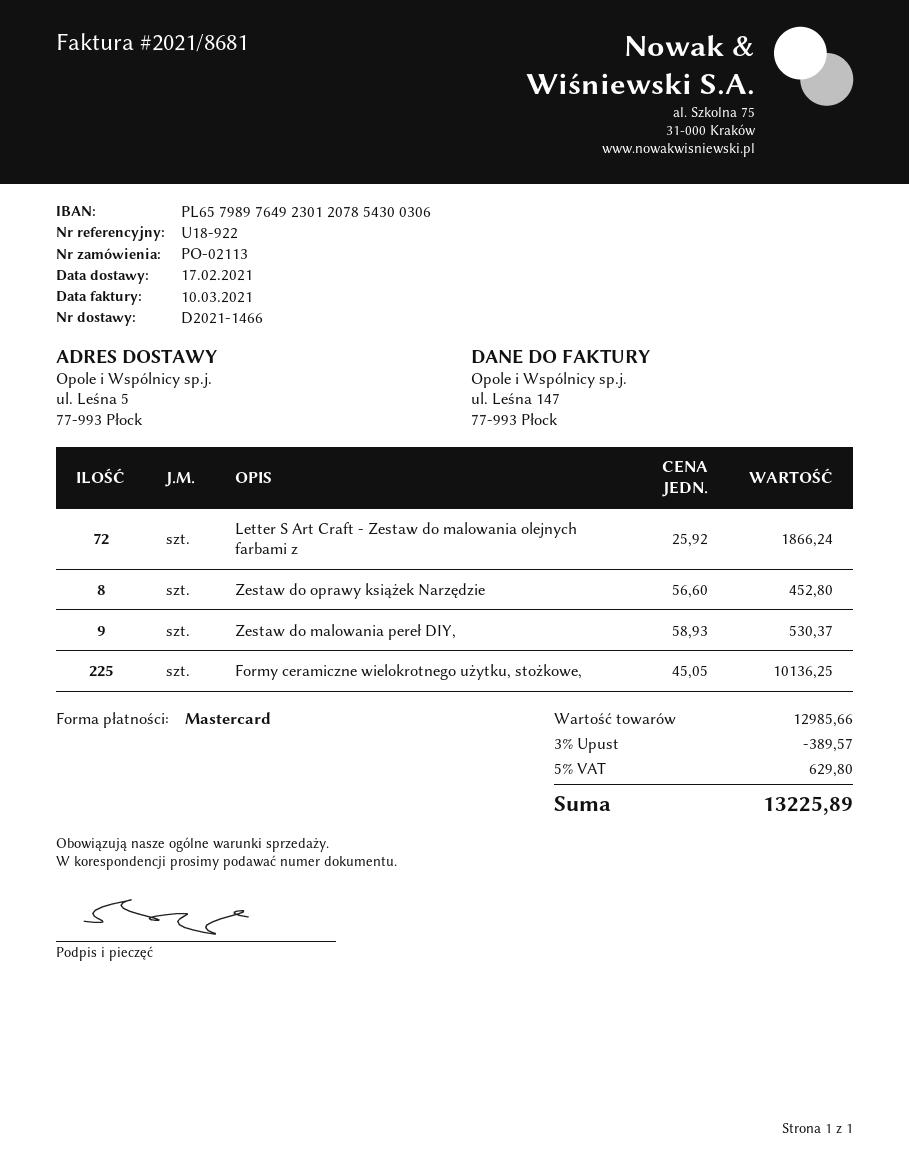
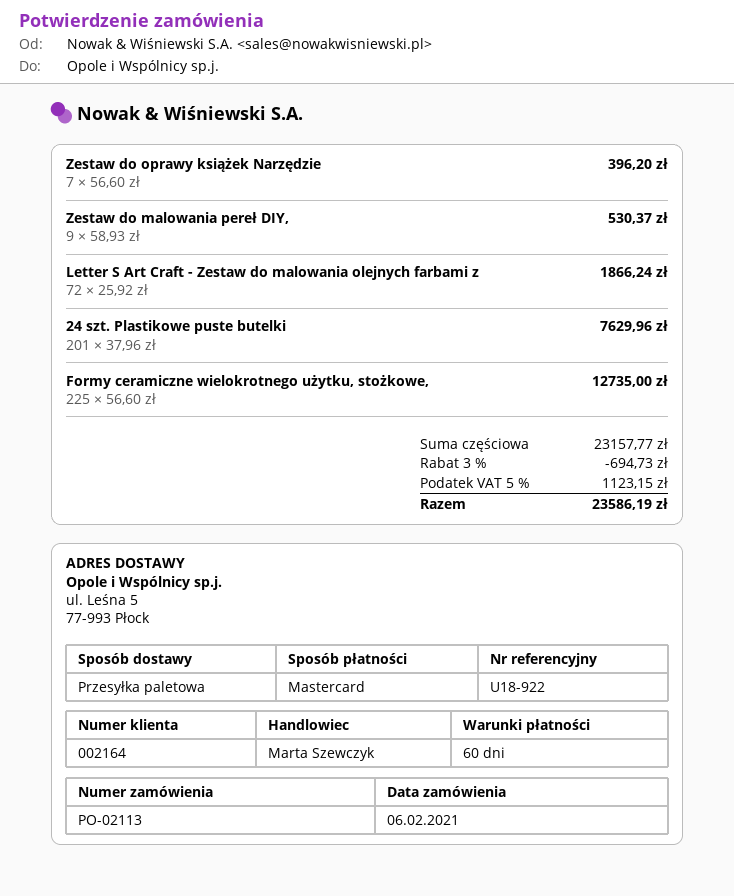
Zestaw do oprawy książek Narzędzie: 8 x 56.60 = 452.80 -> 7 x 56.60 = 396.20
Formy ceramiczne wielokrotnego użytku, stożkowe,: 225 x 45.05 = 10136.25 -> 225 x 56.60 = 12735.00
24 szt. Plastikowe puste butelki: none -> 201 x 37.96 = 7629.96
subtotal: 12985.66 -> 23157.77
discount: 3% = 389.57 -> 3% = 694.73
tax: 5% = 629.80 -> 5% = 1123.15
total: 13225.89 -> 23586.19

